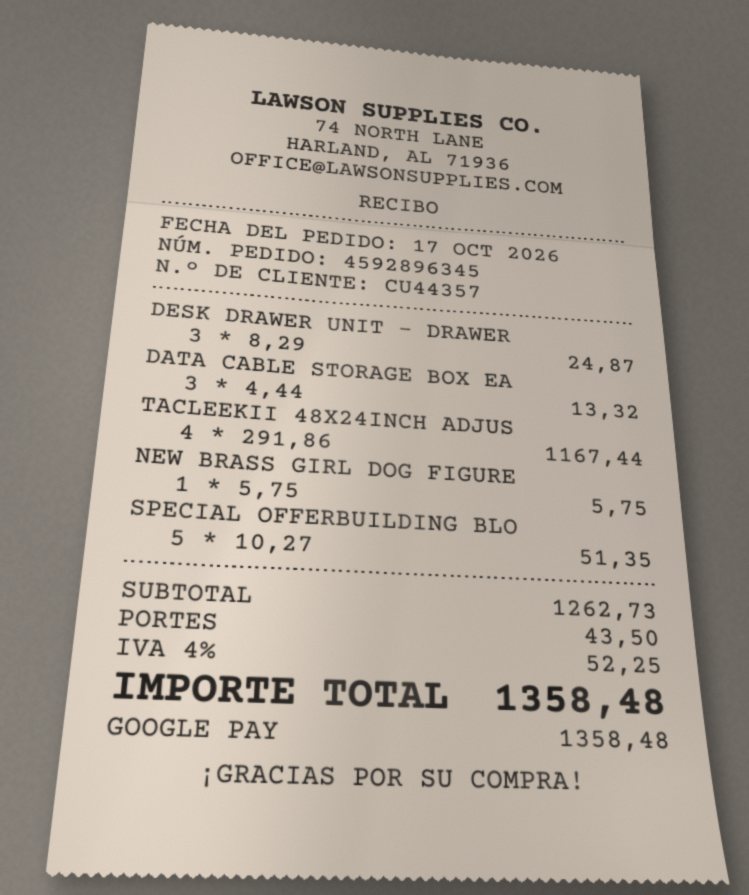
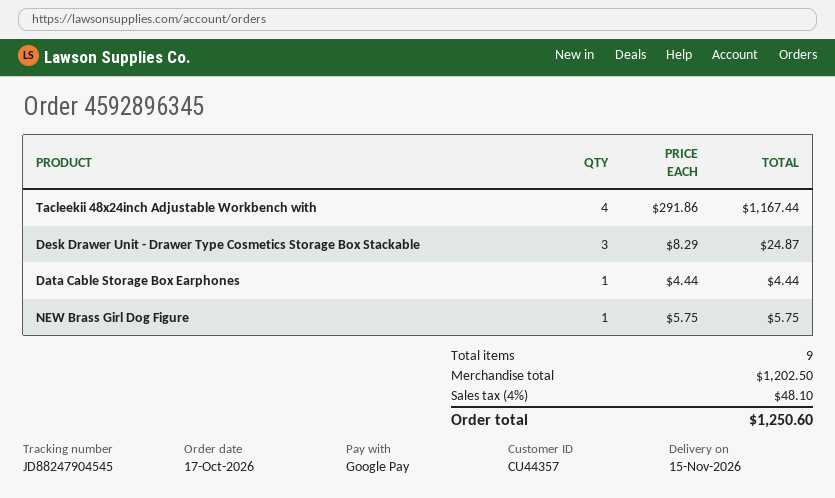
DATA CABLE STORAGE BOX EA: 3 x 4.44 = 13.32 -> 1 x 4.44 = 4.44
SPECIAL OFFERBUILDING BLO: 5 x 10.27 = 51.35 -> none
subtotal: 1262.73 -> 1202.50
shipping: 43.50 -> none
tax: 4% = 52.25 -> 4% = 48.10
total: 1358.48 -> 1250.60

